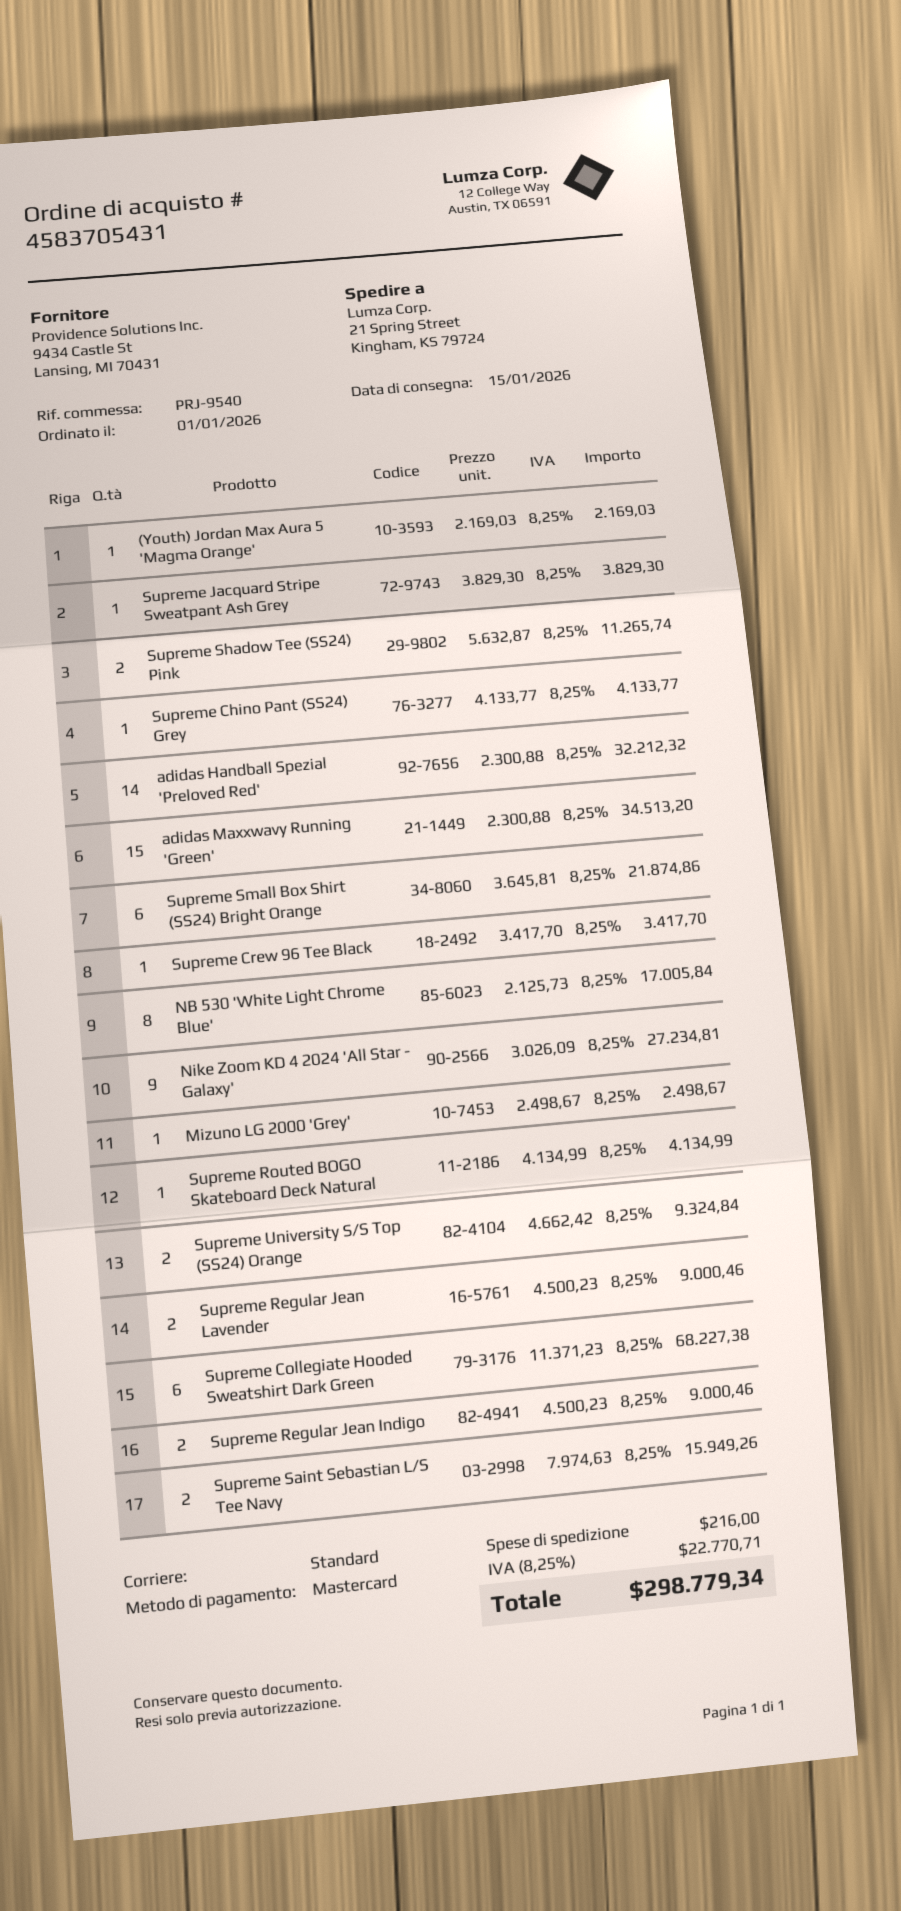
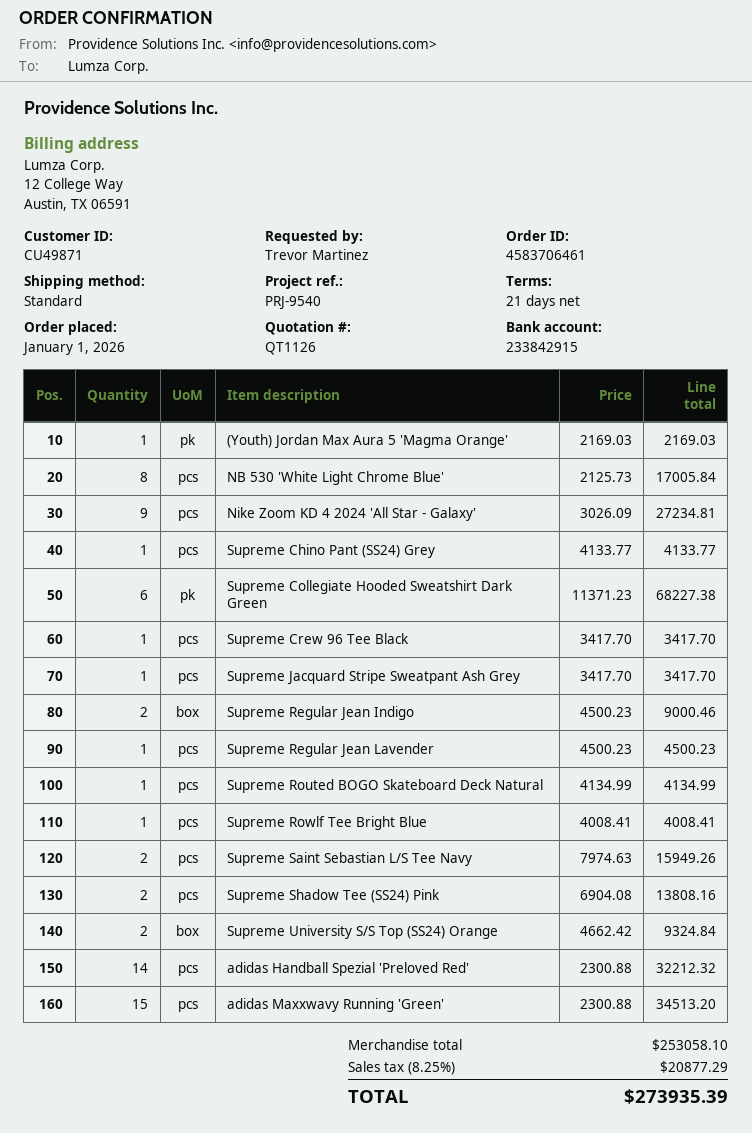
order number: 4583705431 -> 4583706461
Supreme Jacquard Stripe Sweatpant Ash Grey: 1 x 3829.30 = 3829.30 -> 1 x 3417.70 = 3417.70
Supreme Shadow Tee (SS24) Pink: 2 x 5632.87 = 11265.74 -> 2 x 6904.08 = 13808.16
Supreme Small Box Shirt (SS24) Bright Orange: 6 x 3645.81 = 21874.86 -> none
Mizuno LG 2000 'Grey': 1 x 2498.67 = 2498.67 -> none
Supreme Regular Jean Lavender: 2 x 4500.23 = 9000.46 -> 1 x 4500.23 = 4500.23
Supreme Rowlf Tee Bright Blue: none -> 1 x 4008.41 = 4008.41
shipping: 216.00 -> none
tax: 8.25% = 22770.71 -> 8.25% = 20877.29
total: 298779.34 -> 273935.39

